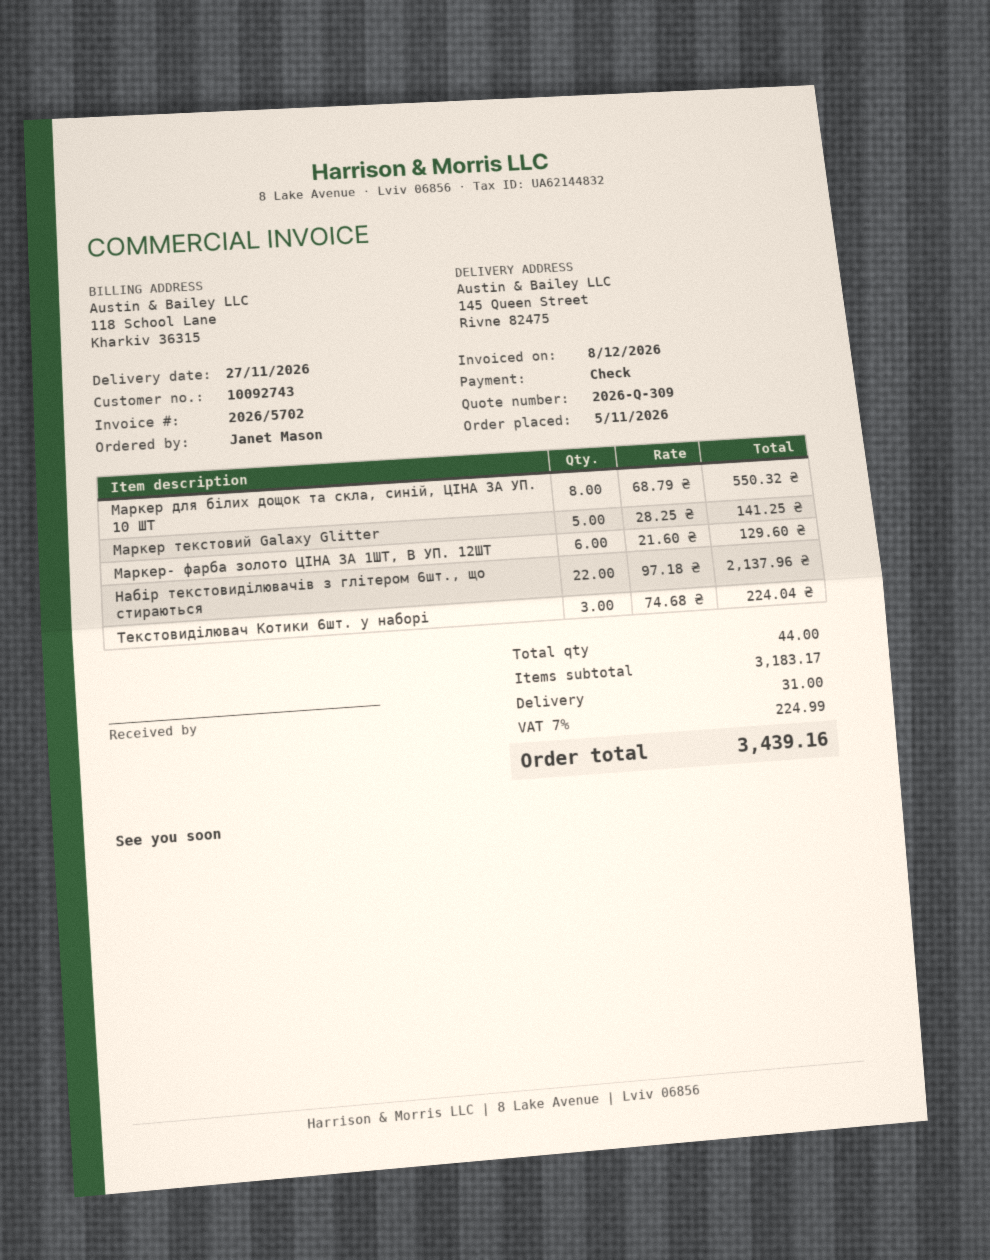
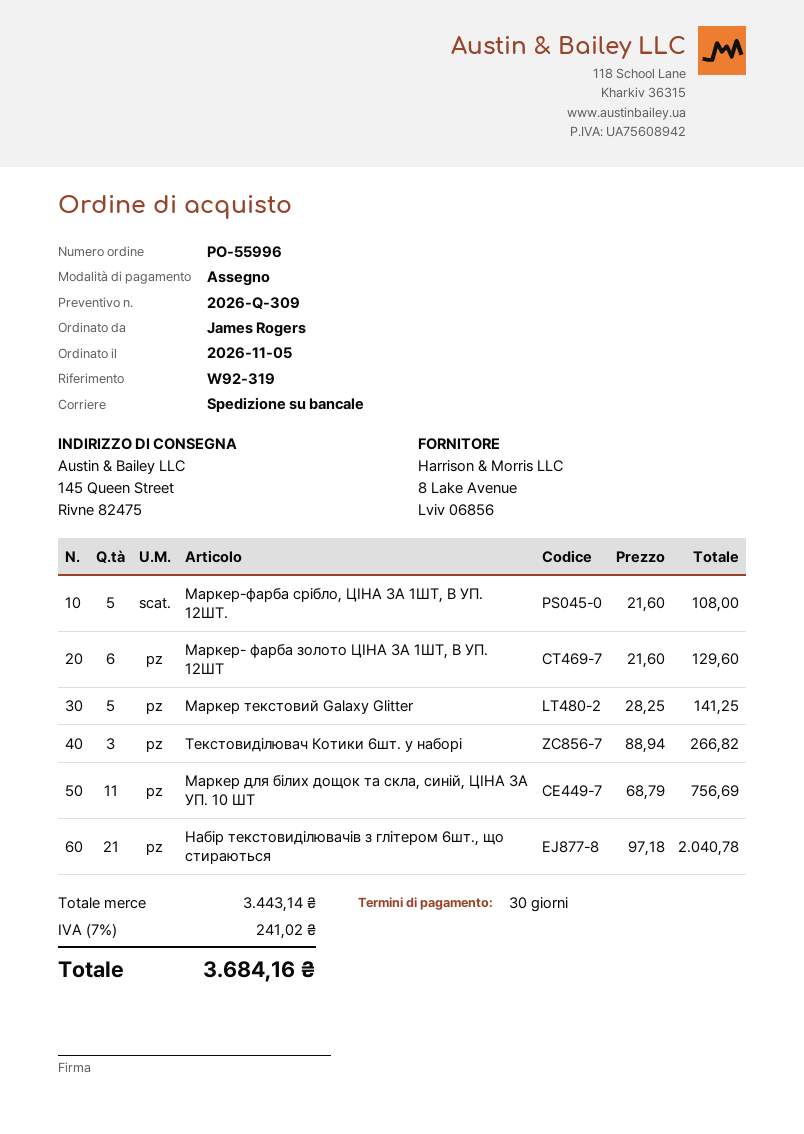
ordered by: Janet Mason -> James Rogers
Маркер для білих дощок та скла, синій, ЦІНА ЗА УП. 10 ШТ: 8 x 68.79 = 550.32 -> 11 x 68.79 = 756.69
Набір текстовиділювачів з глітером 6шт., що стираються: 22 x 97.18 = 2137.96 -> 21 x 97.18 = 2040.78
Текстовиділювач Котики 6шт. у наборі: 3 x 74.68 = 224.04 -> 3 x 88.94 = 266.82
Маркер-фарба срібло, ЦІНА ЗА 1ШТ, В УП. 12ШТ.: none -> 5 x 21.60 = 108.00
subtotal: 3183.17 -> 3443.14
shipping: 31.00 -> none
tax: 7% = 224.99 -> 7% = 241.02
total: 3439.16 -> 3684.16

